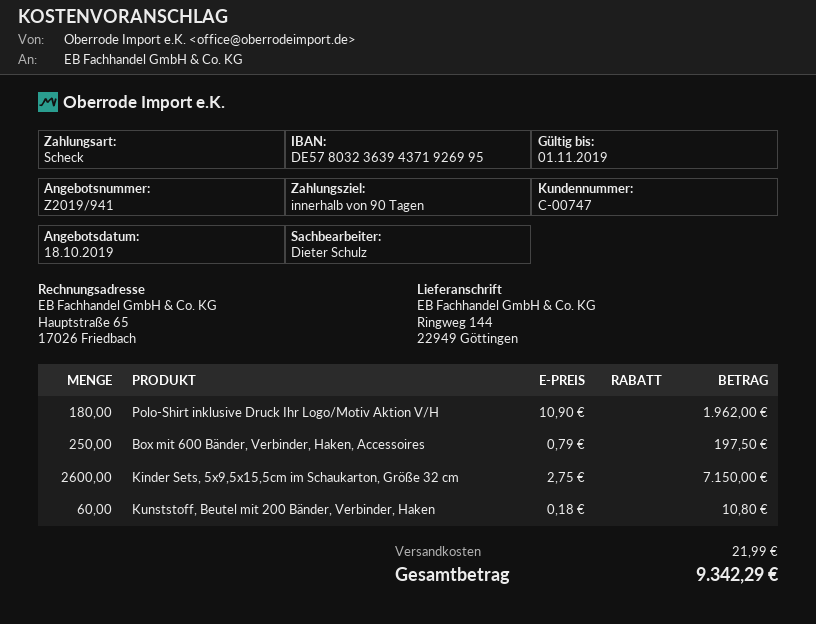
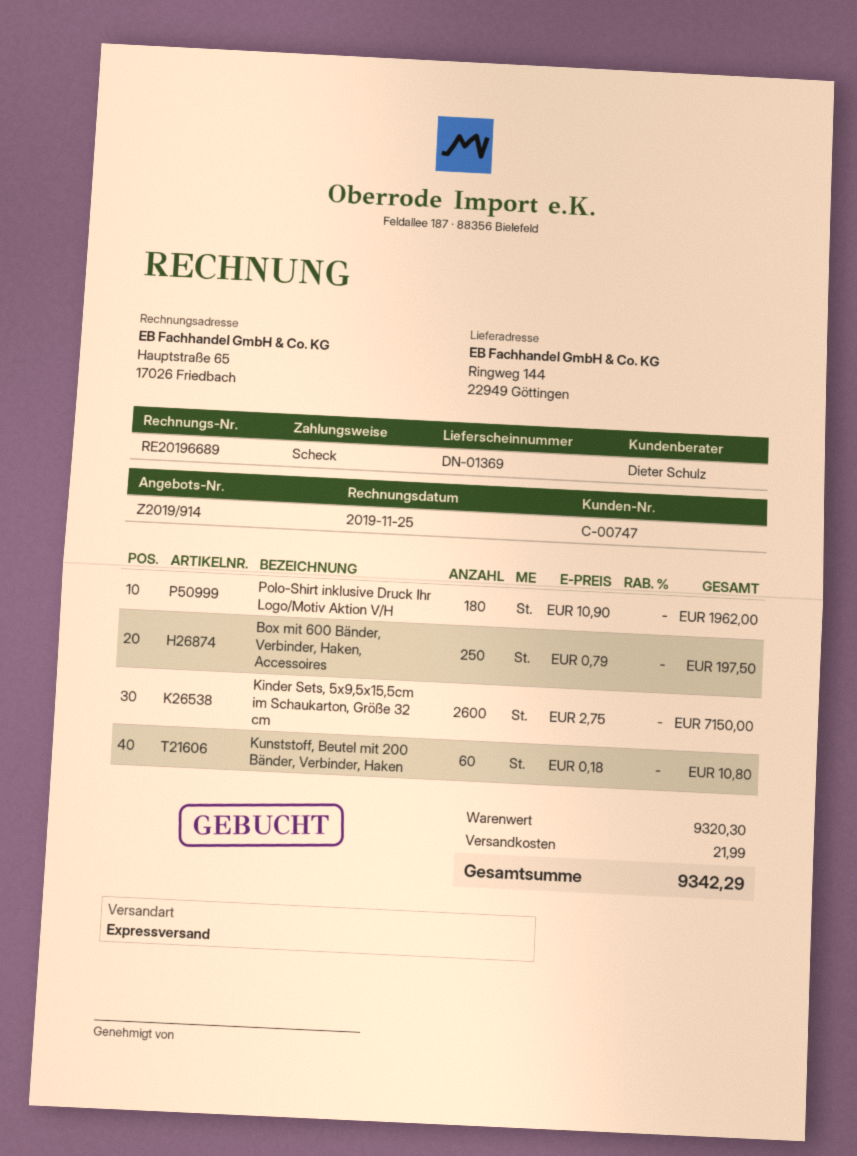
quote number: Z2019/941 -> Z2019/914

